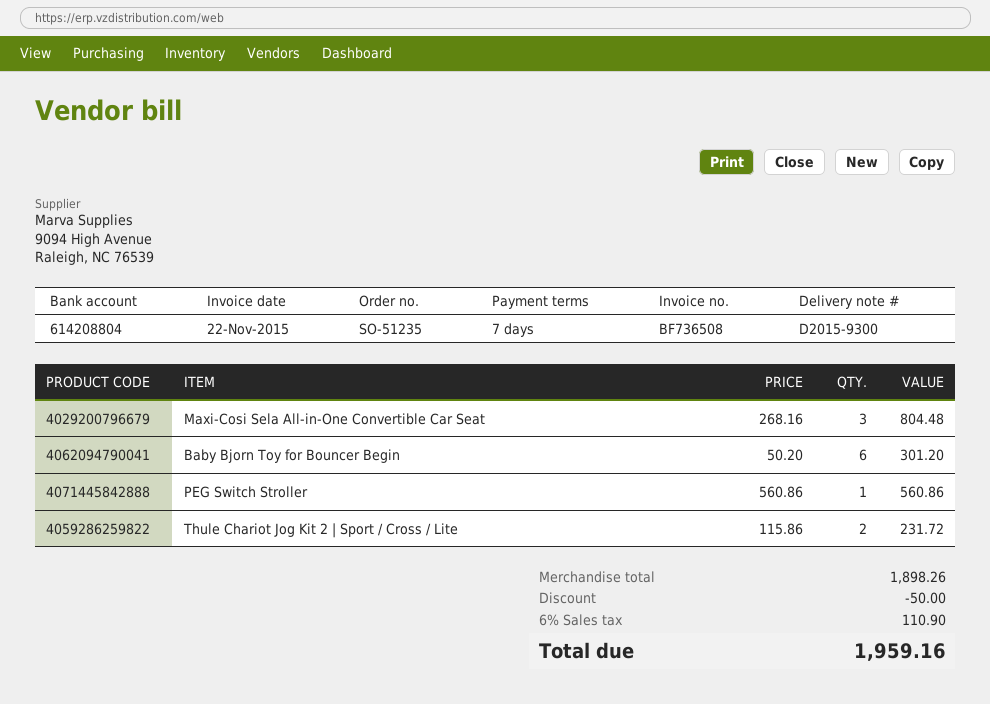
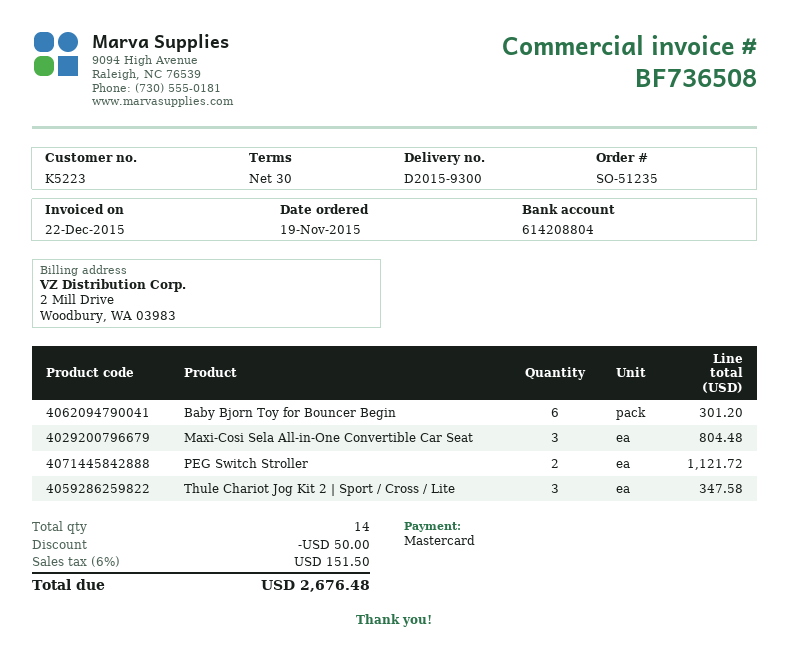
invoice date: 2015-11-22 -> 2015-12-22
payment terms: 7 days -> 30 days
PEG Switch Stroller: 1 for 560.86 -> 2 for 1121.72
Thule Chariot Jog Kit 2 | Sport / Cross / Lite: 2 for 231.72 -> 3 for 347.58
tax: 6% = 110.90 -> 6% = 151.50
total: 1959.16 -> 2676.48

